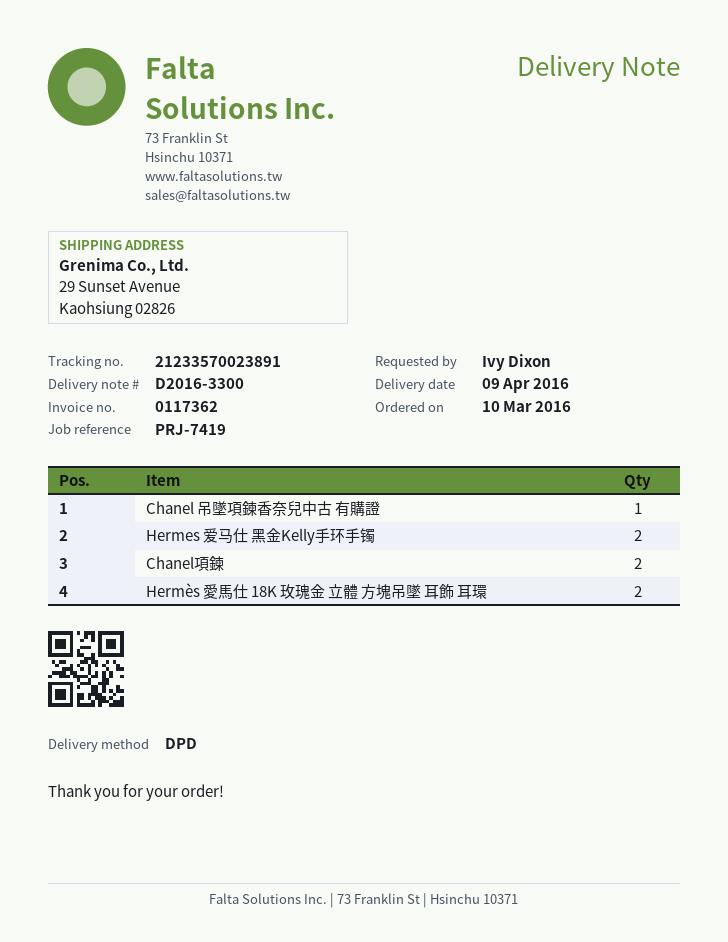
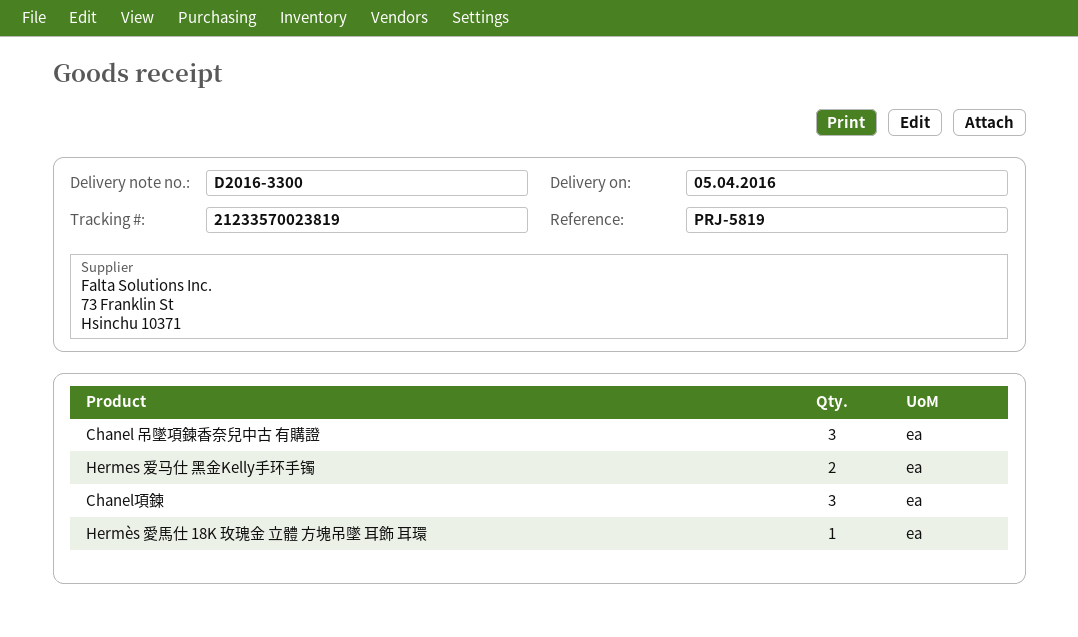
delivery date: 2016-04-09 -> 2016-04-05
reference: PRJ-7419 -> PRJ-5819
tracking number: 21233570023891 -> 21233570023819
Chanel 吊墜項鍊香奈兒中古 有購證: 1 -> 3
Chanel項鍊: 2 -> 3
Hermès 愛馬仕 18K 玫瑰金 立體 方塊吊墜 耳飾 耳環: 2 -> 1

